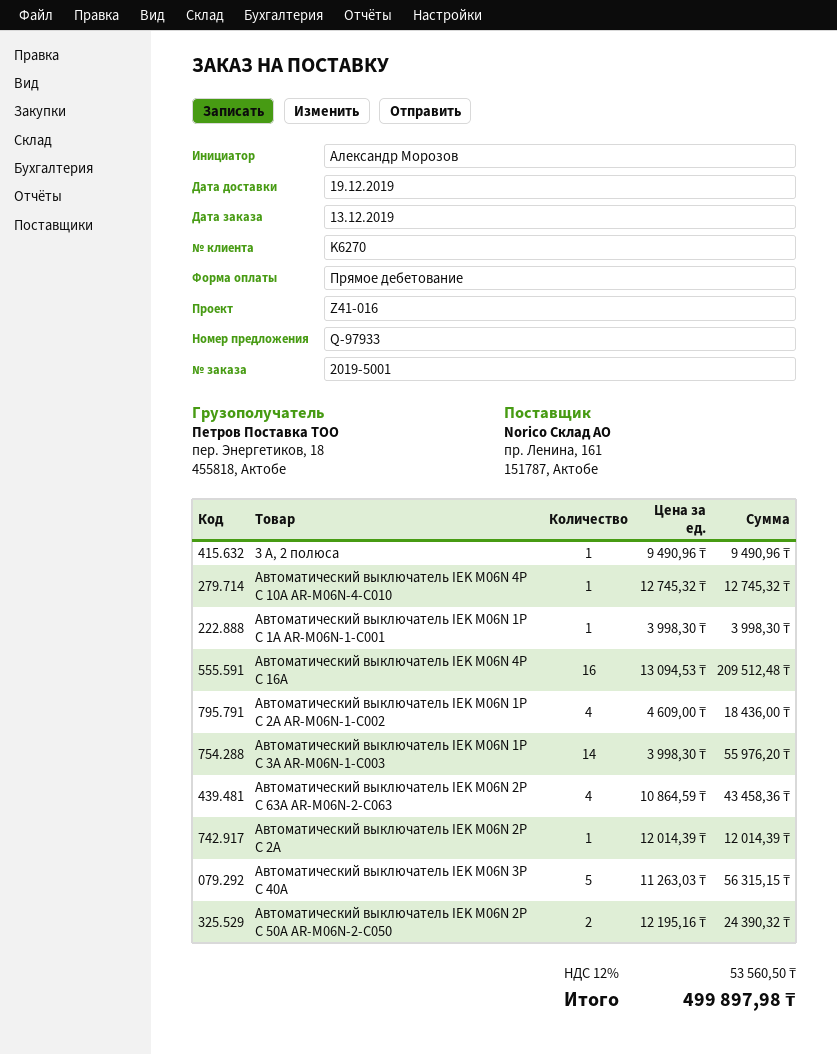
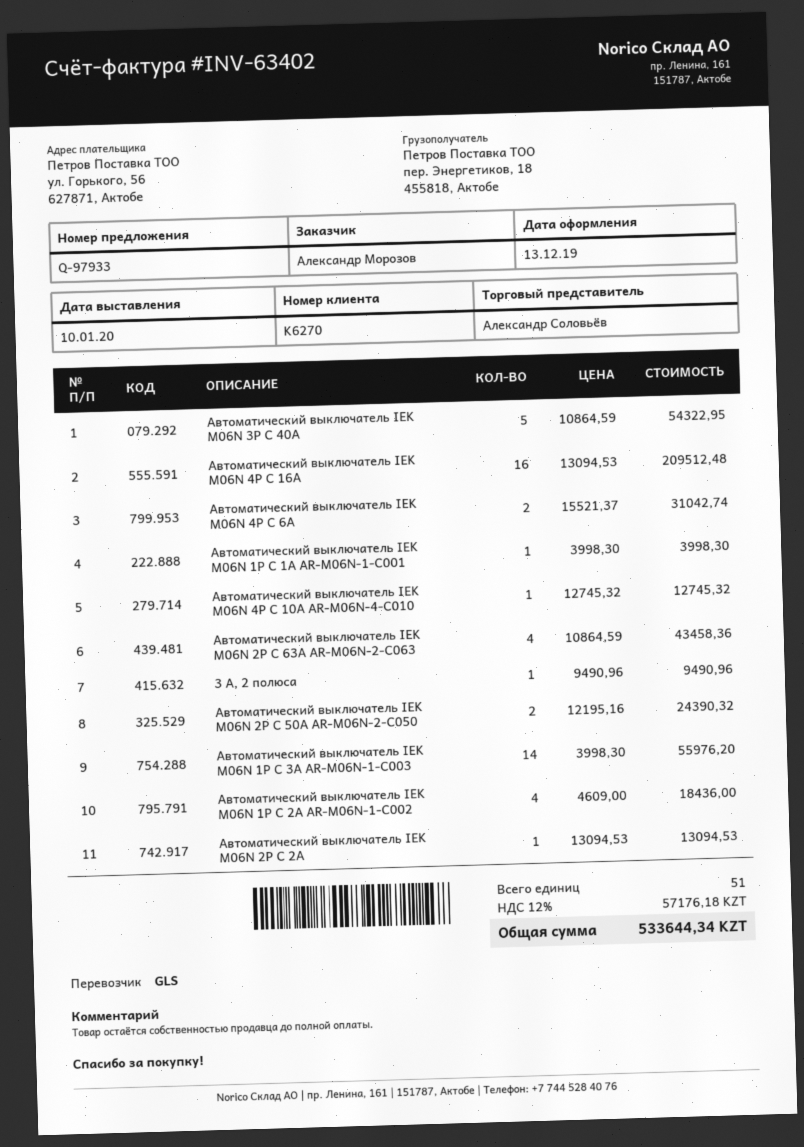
Автоматический выключатель IEK M06N 2P C 2А: 1 x 12014.39 = 12014.39 -> 1 x 13094.53 = 13094.53
Автоматический выключатель IEK M06N 3P C 40А: 5 x 11263.03 = 56315.15 -> 5 x 10864.59 = 54322.95
Автоматический выключатель IEK M06N 4P C 6А: none -> 2 x 15521.37 = 31042.74
tax: 12% = 53560.50 -> 12% = 57176.18
total: 499897.98 -> 533644.34

